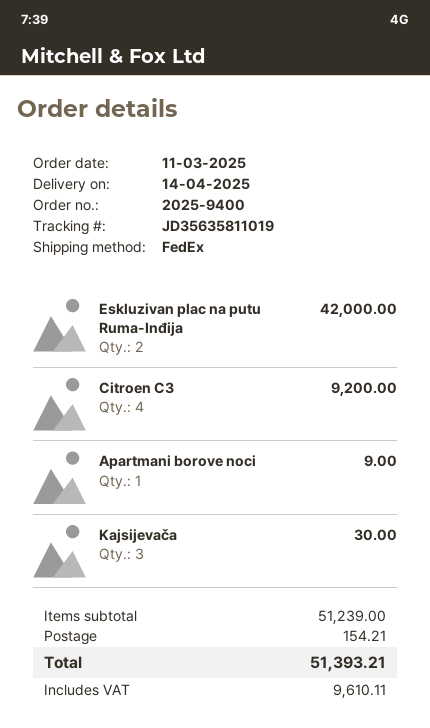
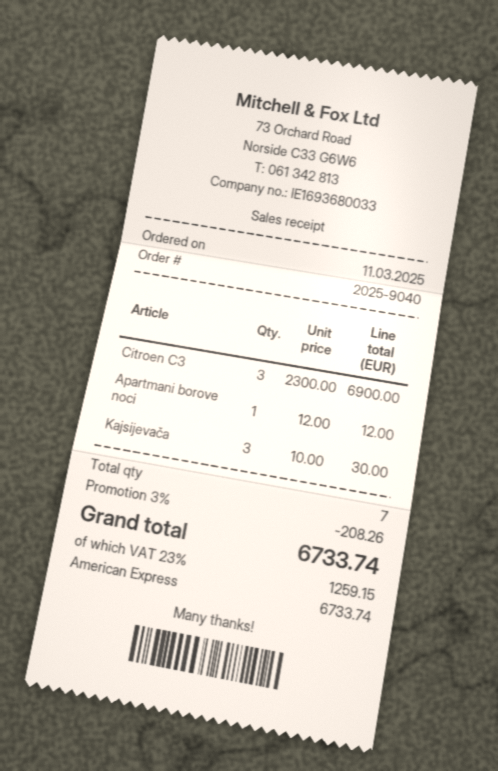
order number: 2025-9400 -> 2025-9040
Eskluzivan plac na putu Ruma-Inđija: 2 for 42000.00 -> none
Citroen C3: 4 for 9200.00 -> 3 for 6900.00
Apartmani borove noci: 1 for 9.00 -> 1 for 12.00
discount: none -> 3% = 208.26
shipping: 154.21 -> none
tax: 9610.11 -> 1259.15
total: 51393.21 -> 6733.74

